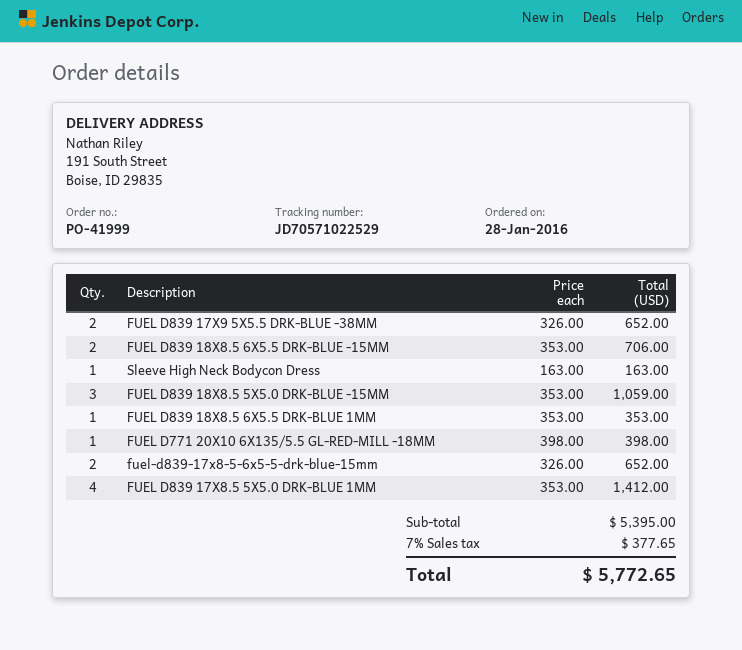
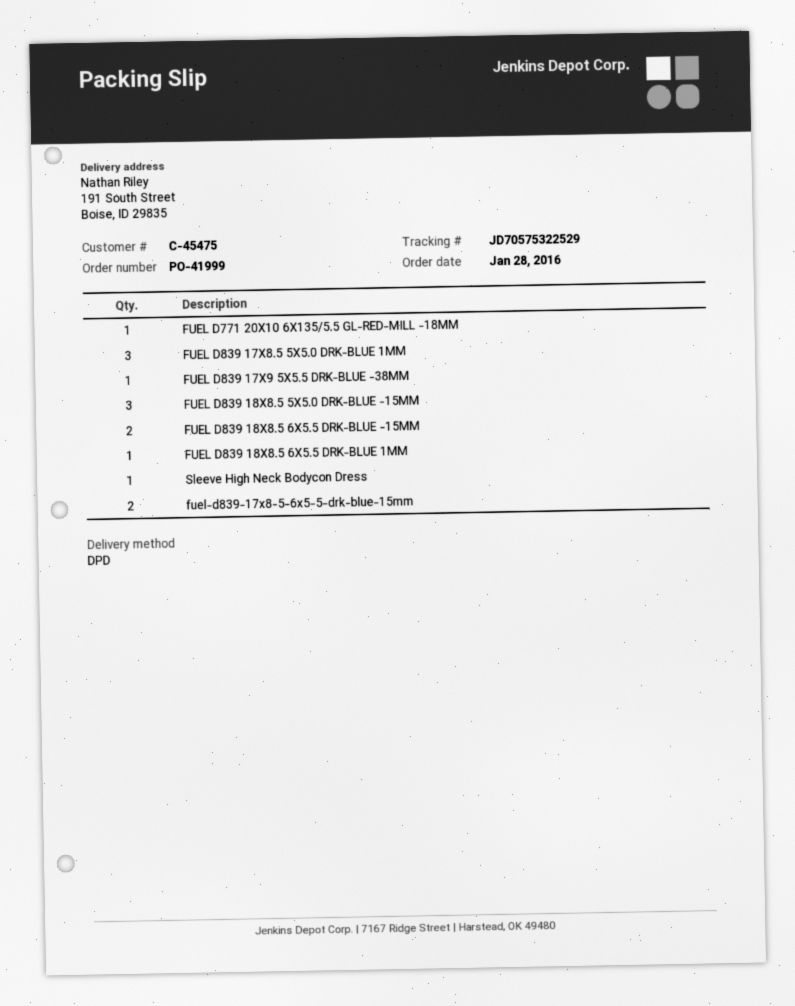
tracking number: JD70571022529 -> JD70575322529
FUEL D839 17X9 5X5.5 DRK-BLUE -38MM: 2 -> 1
FUEL D839 17X8.5 5X5.0 DRK-BLUE 1MM: 4 -> 3

